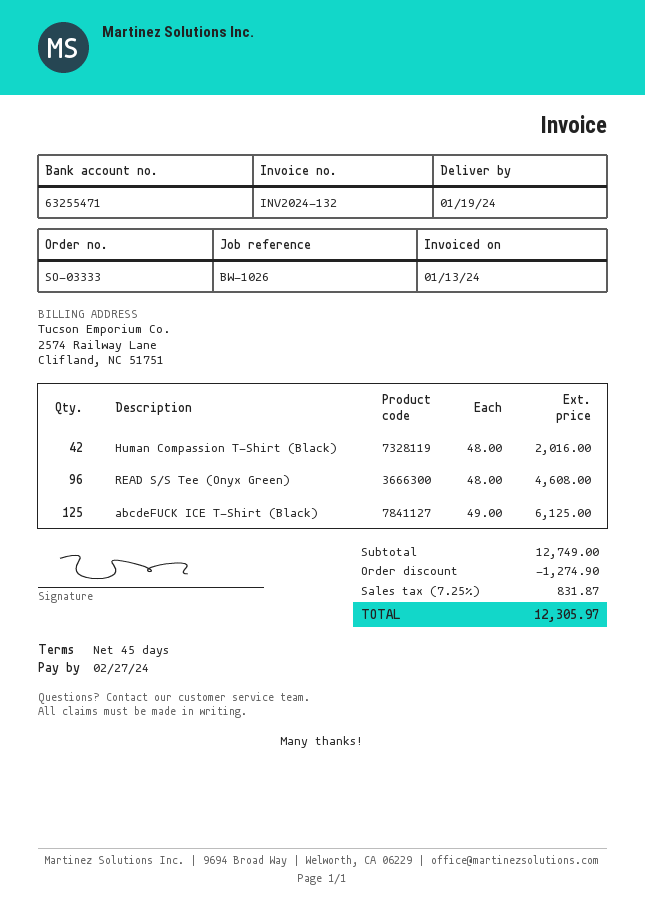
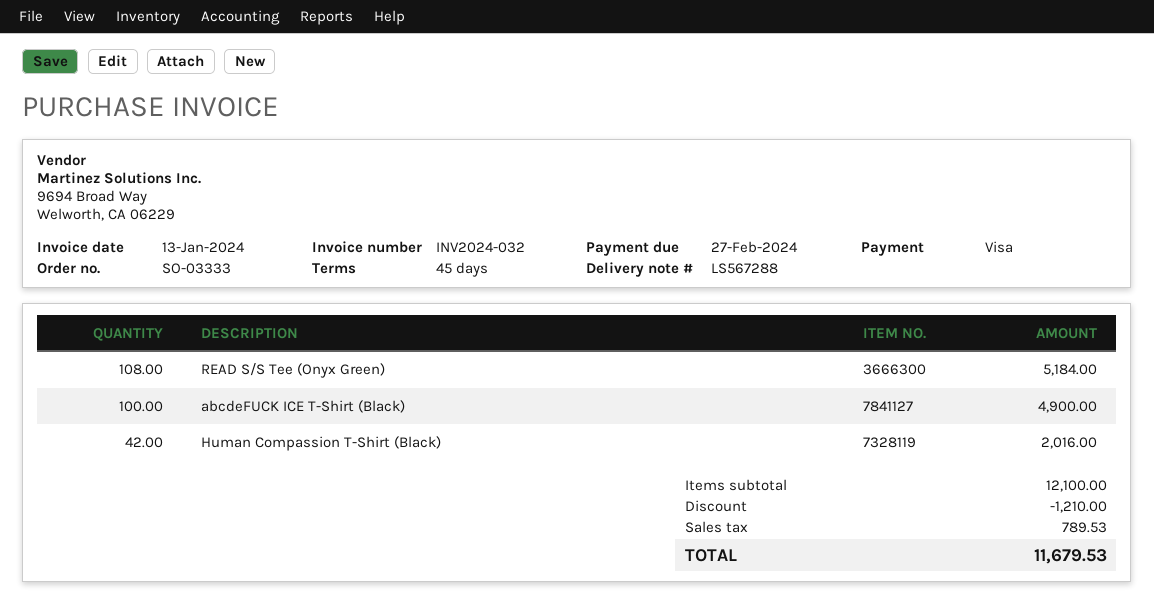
invoice number: INV2024-132 -> INV2024-032
READ S/S Tee (Onyx Green): 96 for 4608.00 -> 108 for 5184.00
abcdeFUCK ICE T-Shirt (Black): 125 for 6125.00 -> 100 for 4900.00
subtotal: 12749.00 -> 12100.00
discount: 1274.90 -> 1210.00
tax: 831.87 -> 789.53
total: 12305.97 -> 11679.53

